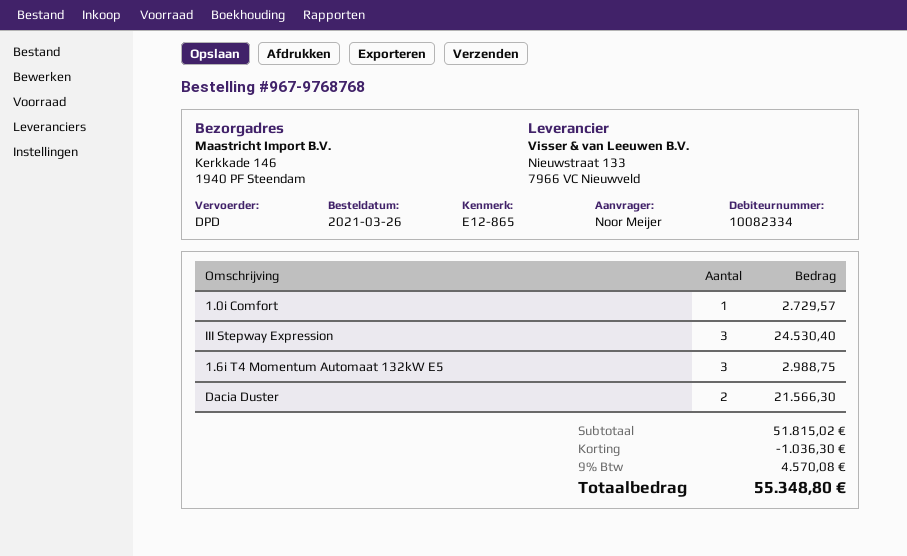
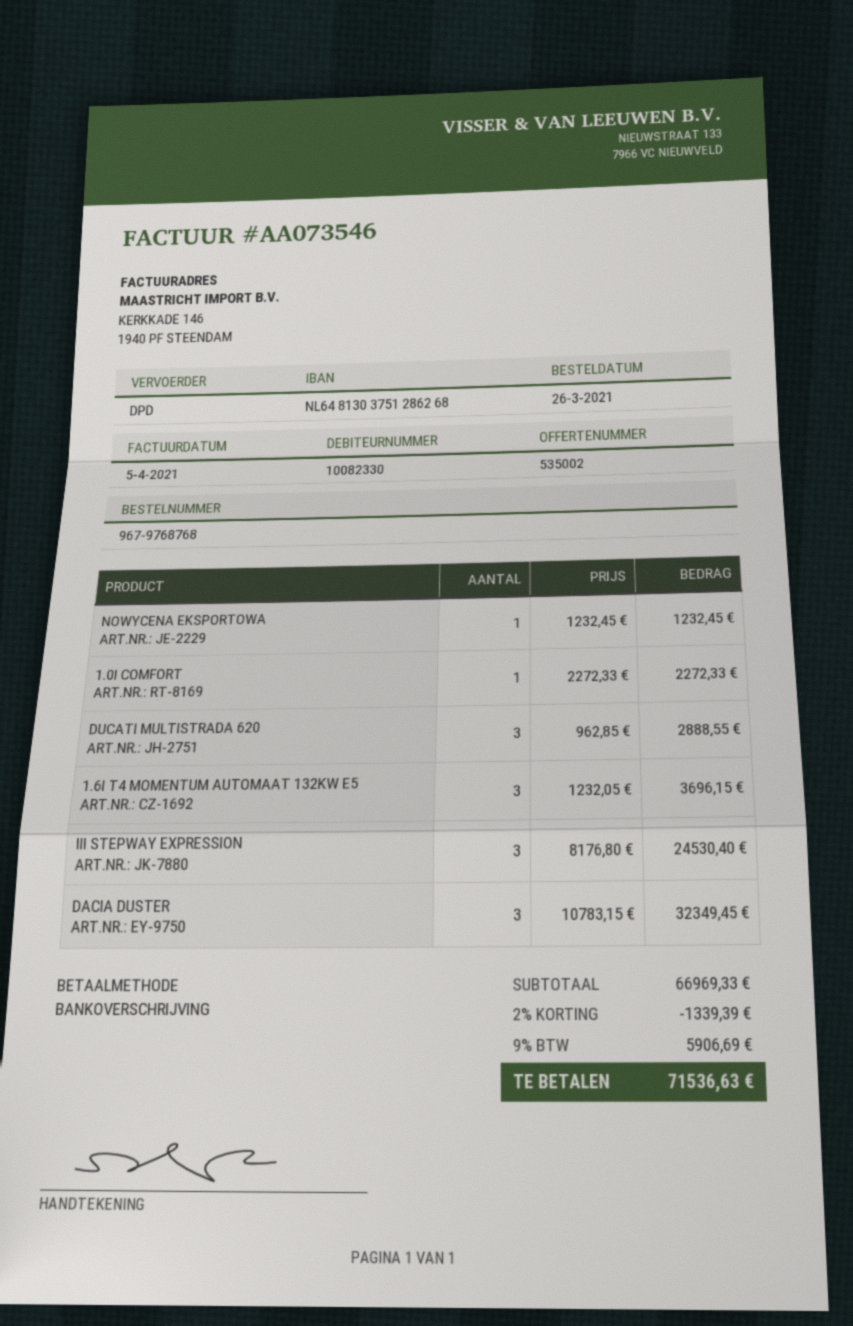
customer number: 10082334 -> 10082330
1.0i Comfort: 1 for 2729.57 -> 1 for 2272.33
1.6i T4 Momentum Automaat 132kW E5: 3 for 2988.75 -> 3 for 3696.15
Dacia Duster: 2 for 21566.30 -> 3 for 32349.45
NOWYCENA EKSPORTOWA: none -> 1 for 1232.45
DUCATI MULTISTRADA 620: none -> 3 for 2888.55
subtotal: 51815.02 -> 66969.33
discount: 1036.30 -> 1339.39
tax: 9% = 4570.08 -> 9% = 5906.69
total: 55348.80 -> 71536.63

